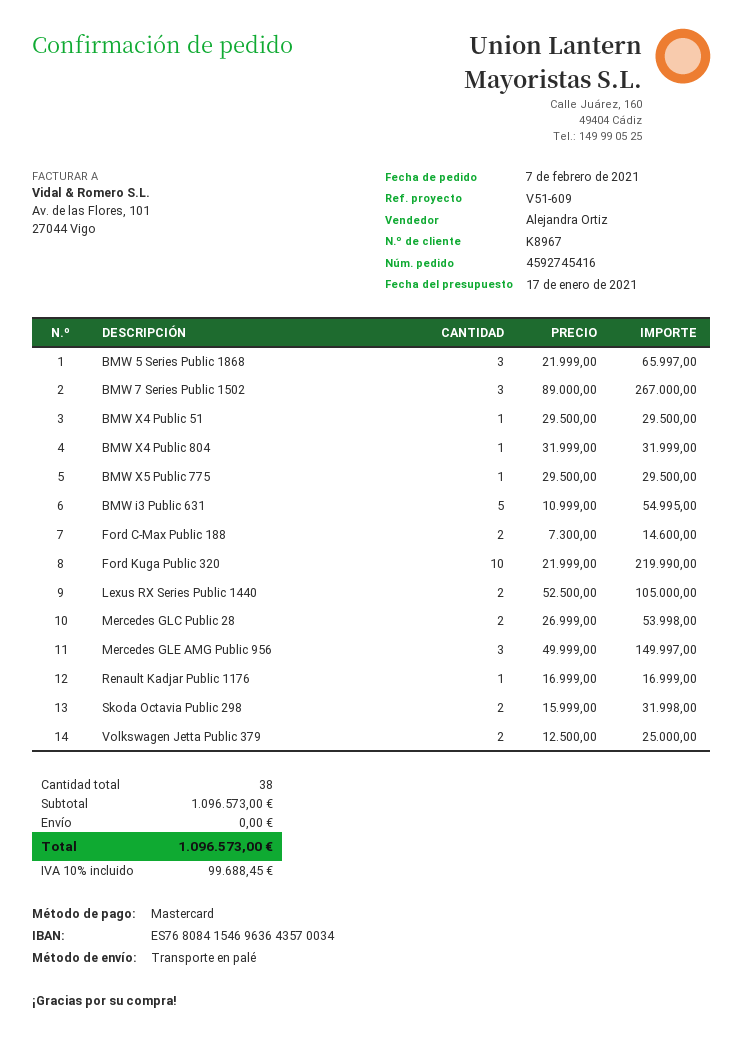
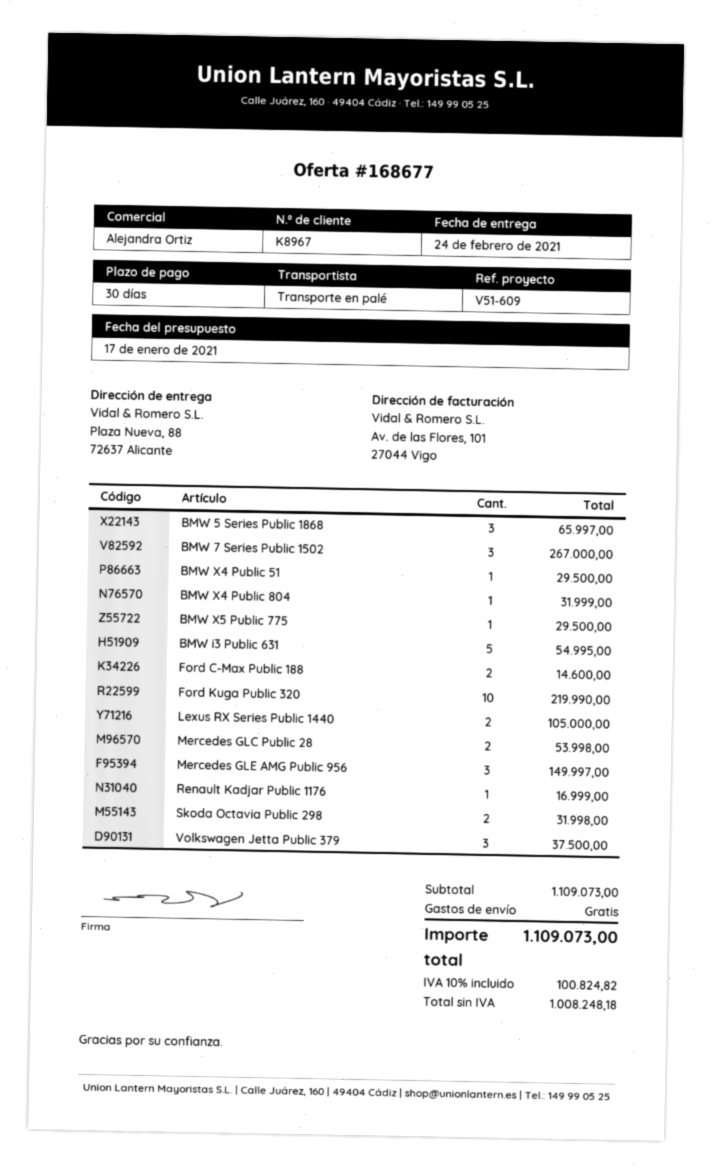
Volkswagen Jetta Public 379: 2 for 25000.00 -> 3 for 37500.00
subtotal: 1096573.00 -> 1109073.00
tax: 10% = 99688.45 -> 10% = 100824.82
total: 1096573.00 -> 1109073.00

